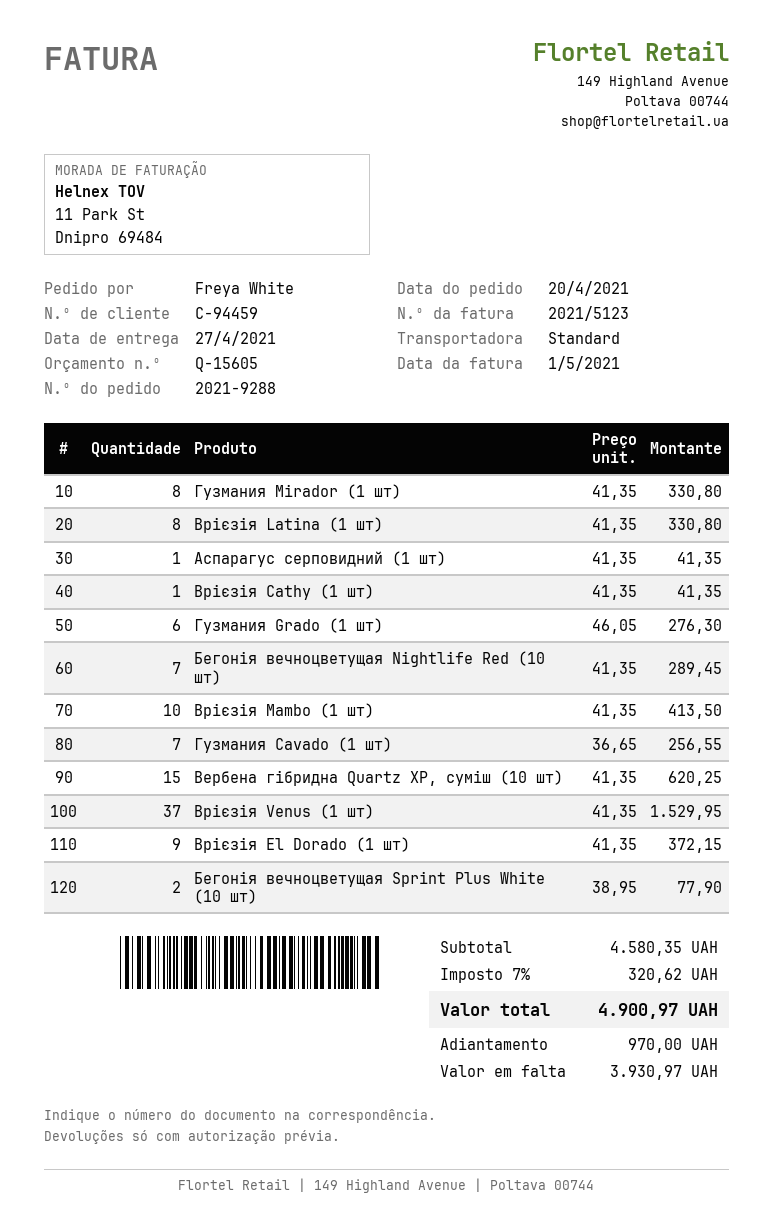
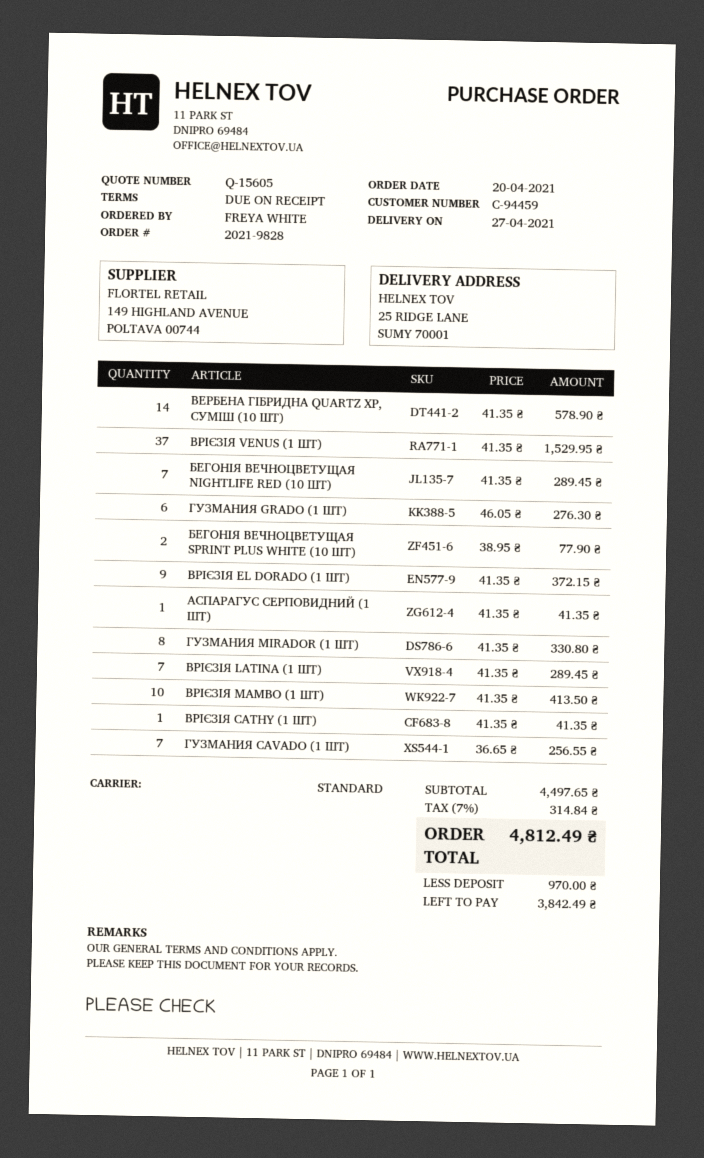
order number: 2021-9288 -> 2021-9828
Врієзія Latina (1 шт): 8 x 41.35 = 330.80 -> 7 x 41.35 = 289.45
Вербена гібридна Quartz XP, суміш (10 шт): 15 x 41.35 = 620.25 -> 14 x 41.35 = 578.90
subtotal: 4580.35 -> 4497.65
tax: 7% = 320.62 -> 7% = 314.84
total: 4900.97 -> 4812.49
balance: 3930.97 -> 3842.49

